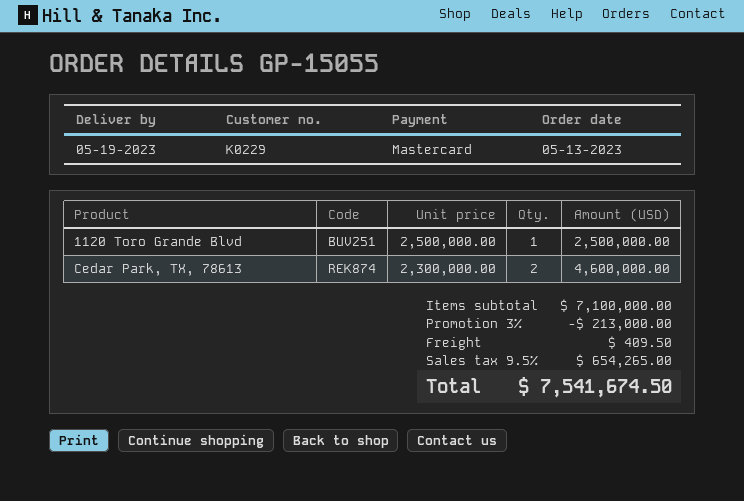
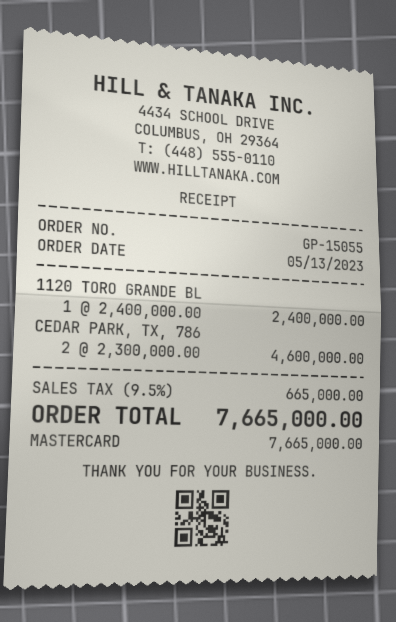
1120 Toro Grande Blvd: 1 x 2500000.00 = 2500000.00 -> 1 x 2400000.00 = 2400000.00
discount: 3% = 213000.00 -> none
shipping: 409.50 -> none
tax: 9.5% = 654265.00 -> 9.5% = 665000.00
total: 7541674.50 -> 7665000.00

